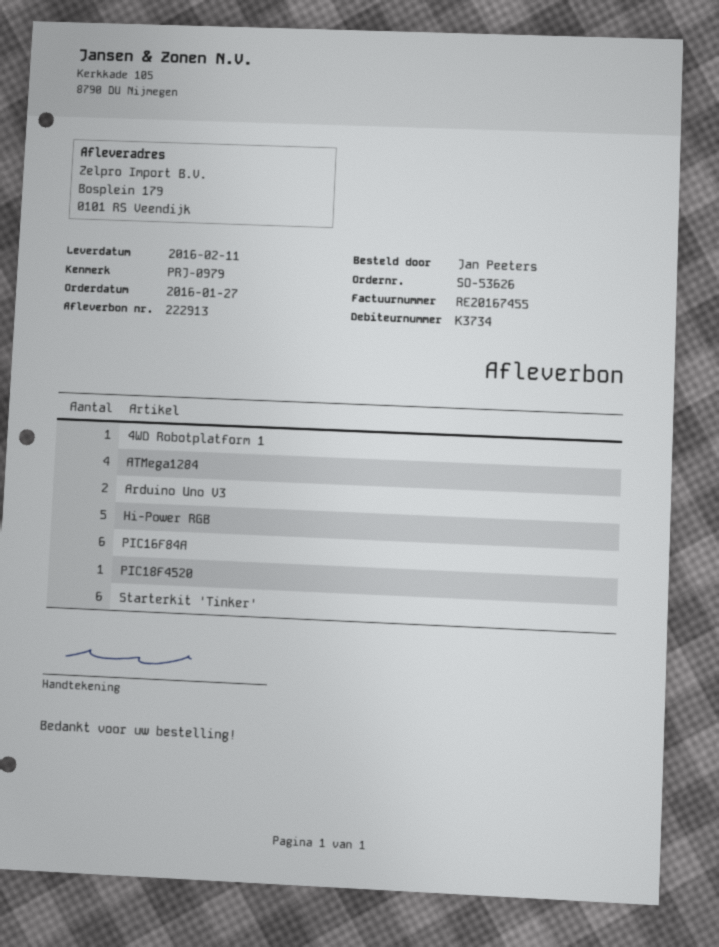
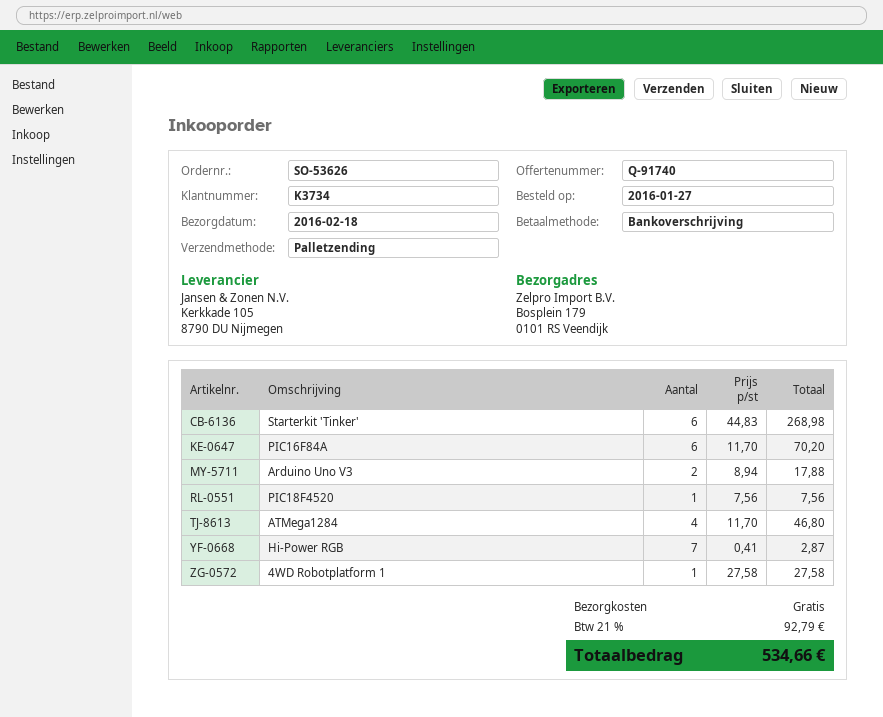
delivery date: 2016-02-11 -> 2016-02-18
Hi-Power RGB: 5 -> 7

